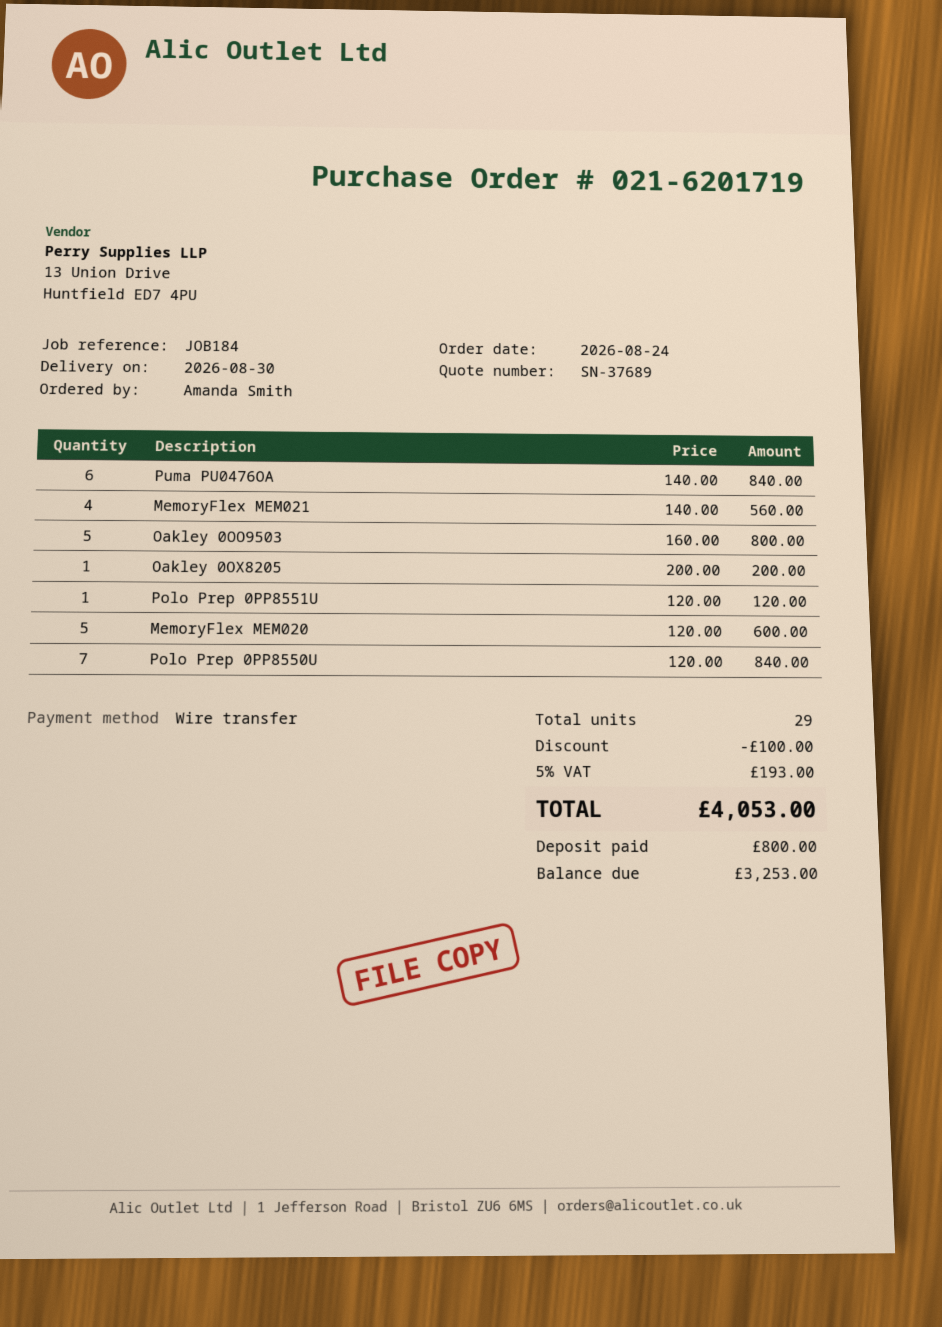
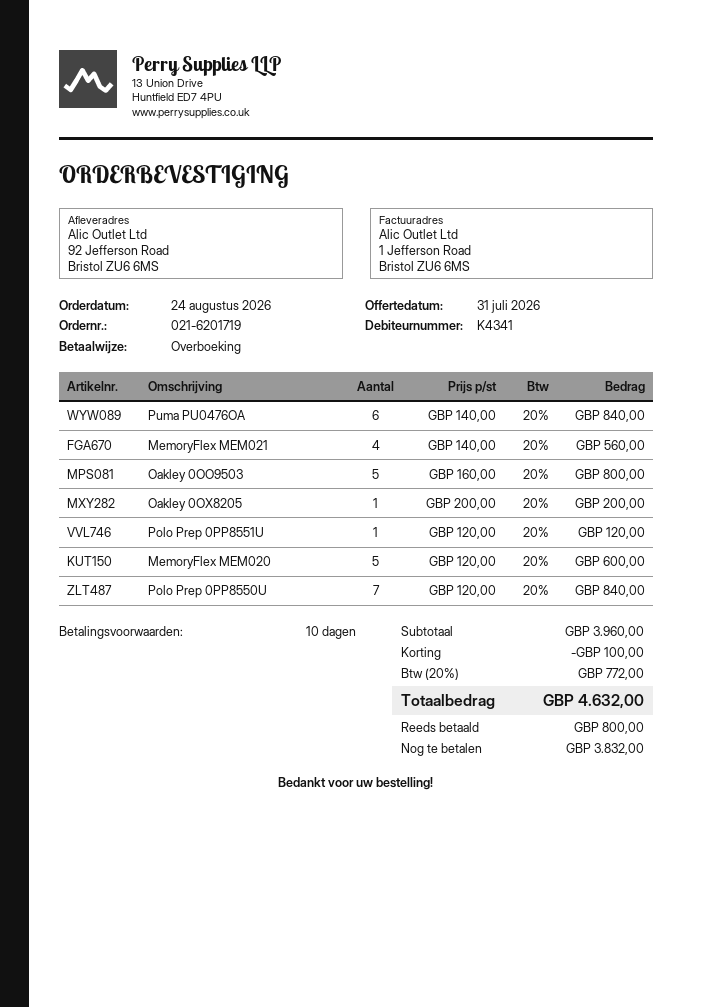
tax: 5% = 193.00 -> 20% = 772.00
total: 4053.00 -> 4632.00
balance: 3253.00 -> 3832.00

